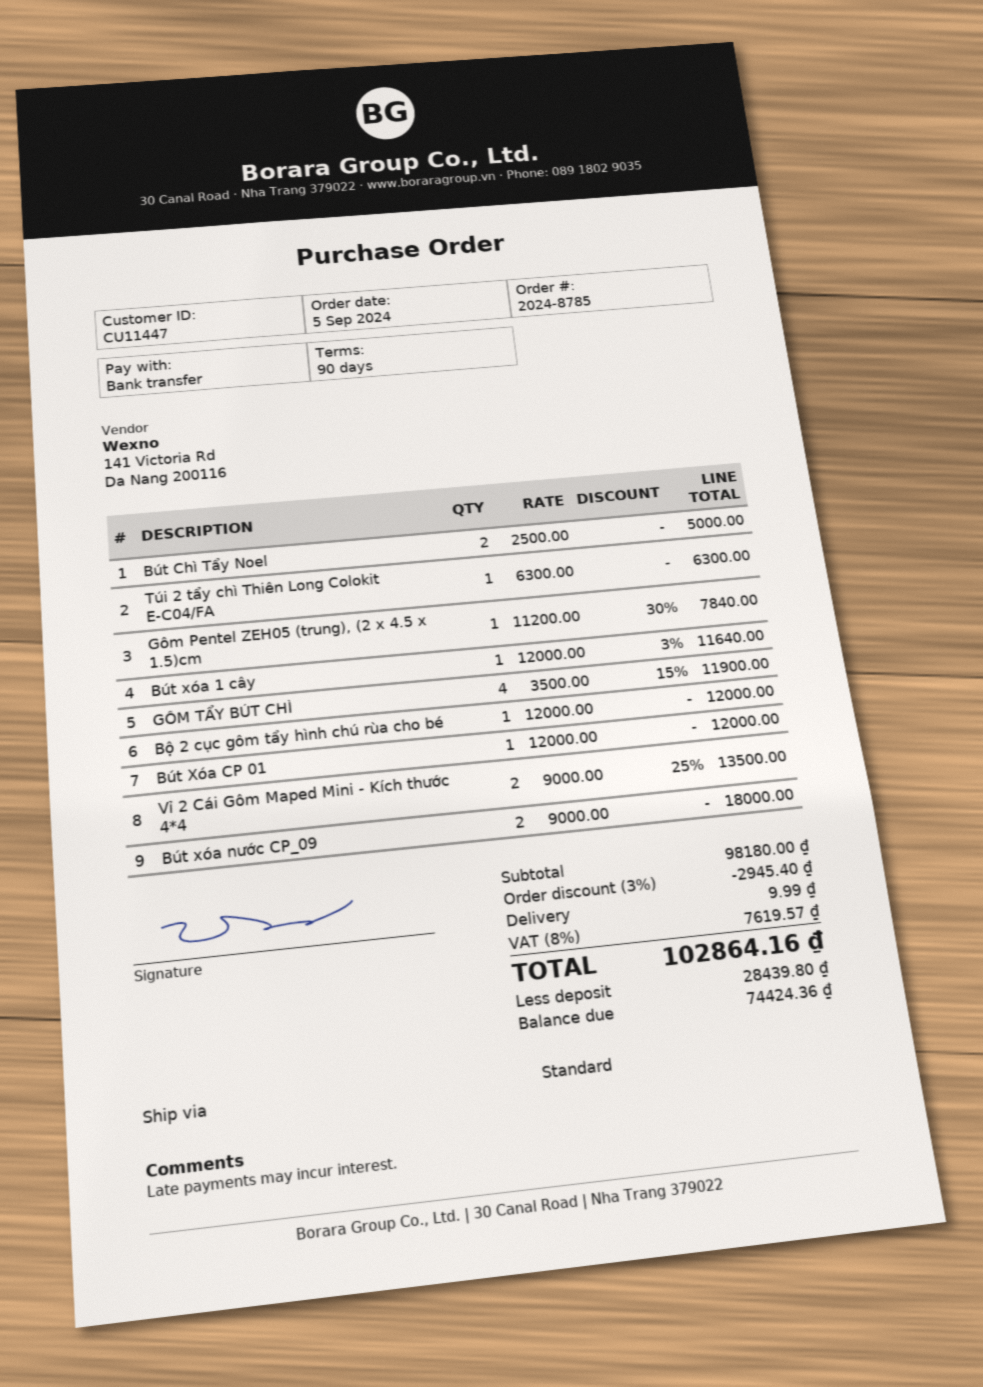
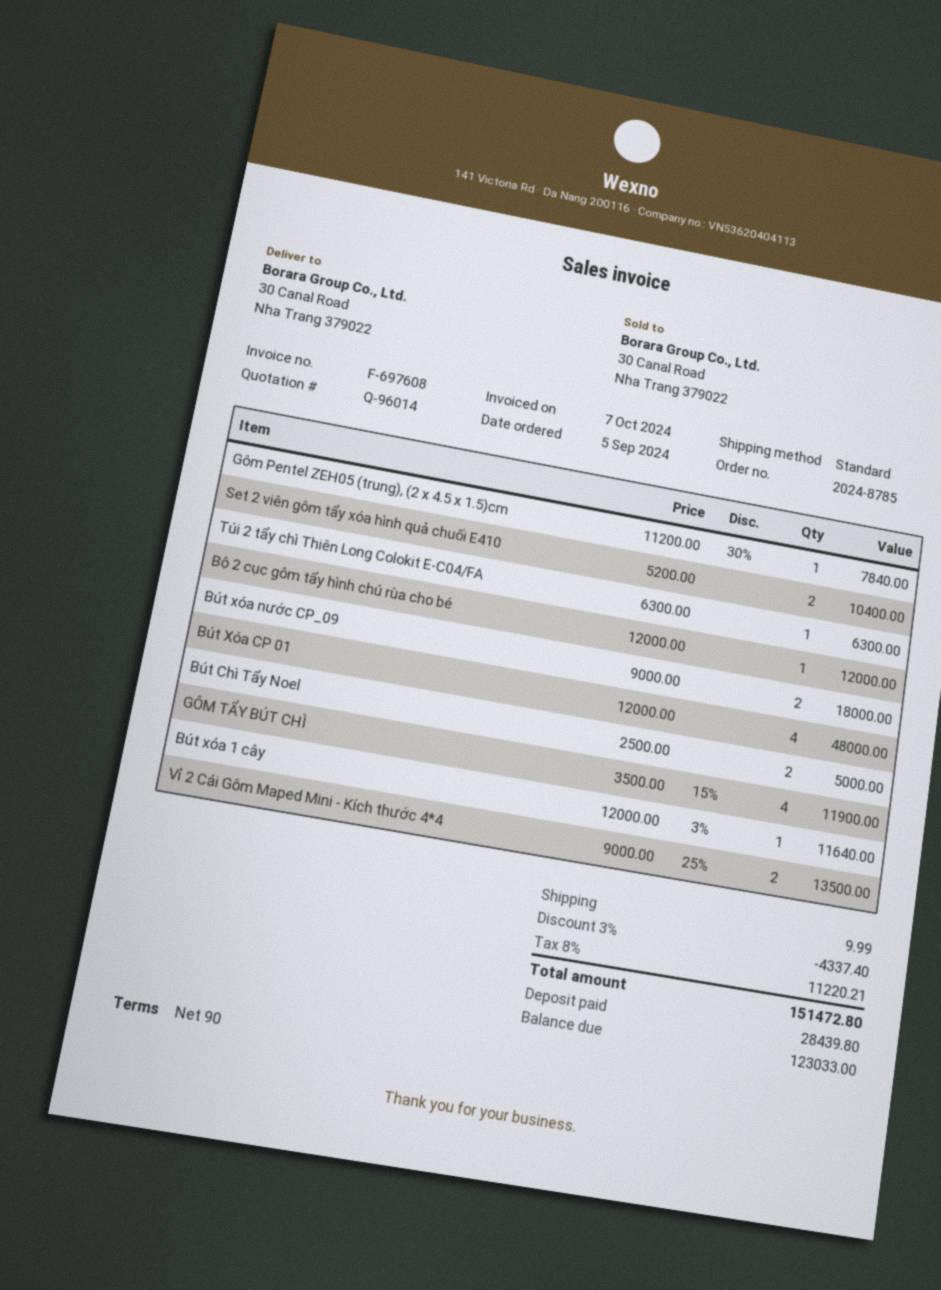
Bút Xóa CP 01: 1 x 12000.00 = 12000.00 -> 4 x 12000.00 = 48000.00
Set 2 viên gôm tẩy xóa hình quả chuối E410: none -> 2 x 5200.00 = 10400.00
discount: 3% = 2945.40 -> 3% = 4337.40
tax: 8% = 7619.57 -> 8% = 11220.21
total: 102864.16 -> 151472.80
balance: 74424.36 -> 123033.00

